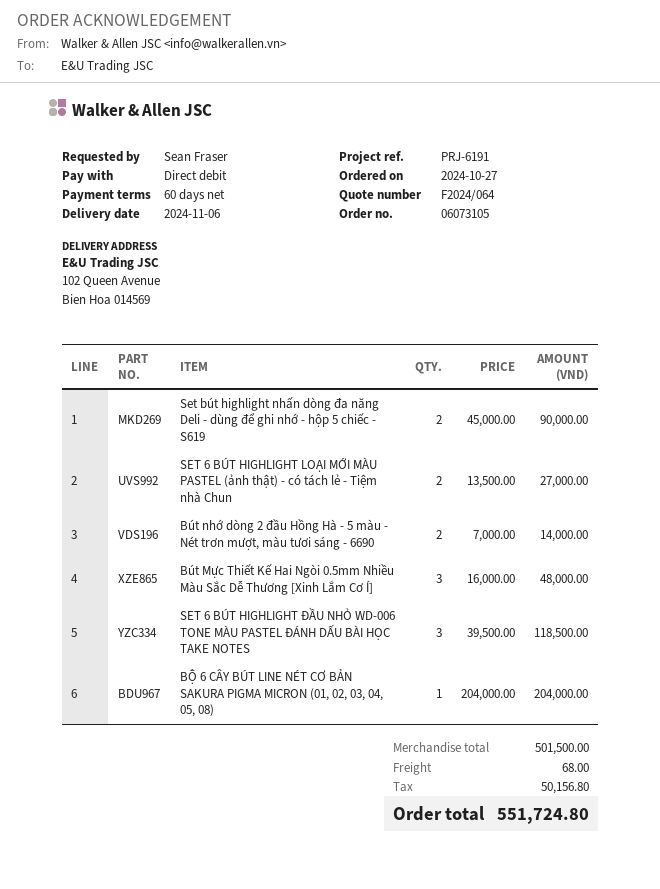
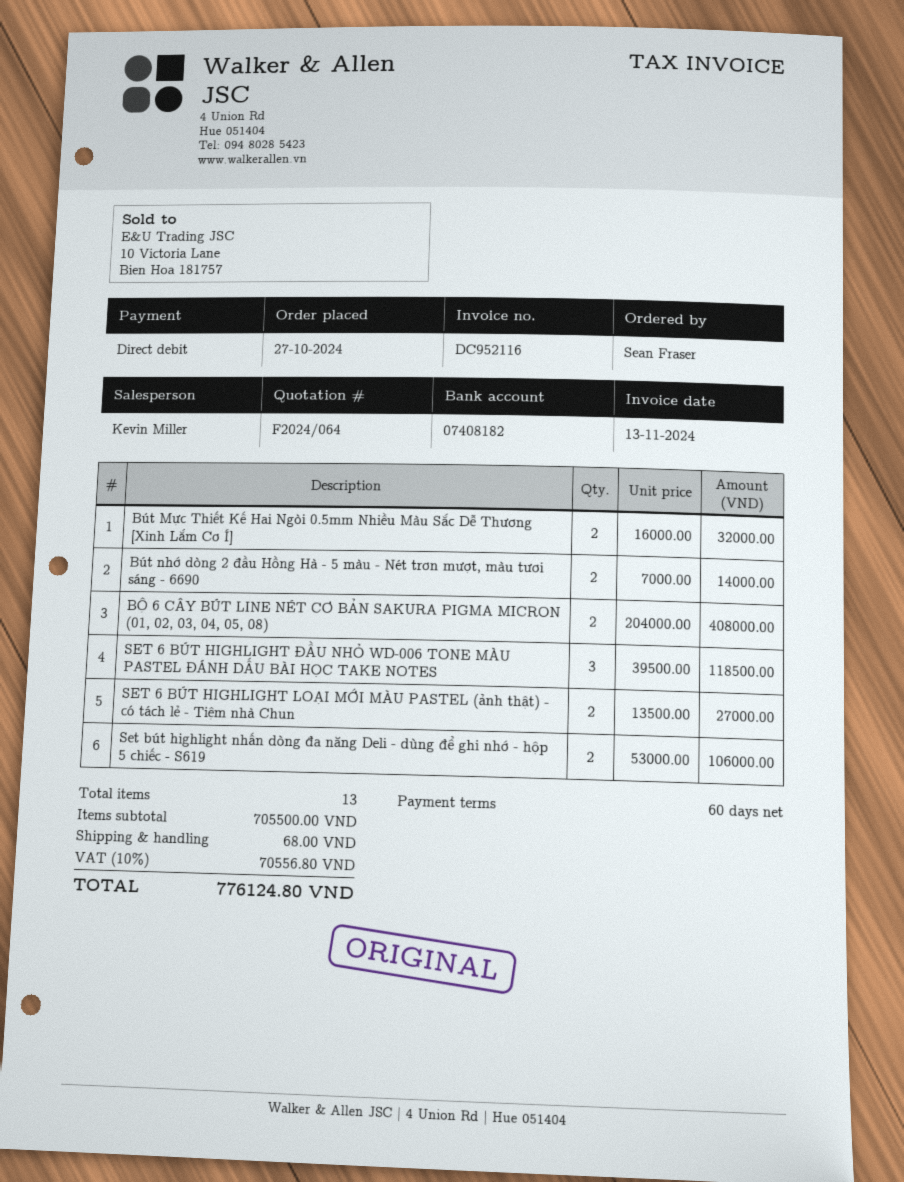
Set bút highlight nhấn dòng đa năng Deli - dùng để ghi nhớ - hộp 5 chiếc - S619: 2 x 45000.00 = 90000.00 -> 2 x 53000.00 = 106000.00
Bút Mực Thiết Kế Hai Ngòi 0.5mm Nhiều Màu Sắc Dễ Thương [Xinh Lắm Cơ Í]: 3 x 16000.00 = 48000.00 -> 2 x 16000.00 = 32000.00
BỘ 6 CÂY BÚT LINE NÉT CƠ BẢN SAKURA PIGMA MICRON (01, 02, 03, 04, 05, 08): 1 x 204000.00 = 204000.00 -> 2 x 204000.00 = 408000.00
subtotal: 501500.00 -> 705500.00
tax: 50156.80 -> 70556.80
total: 551724.80 -> 776124.80

